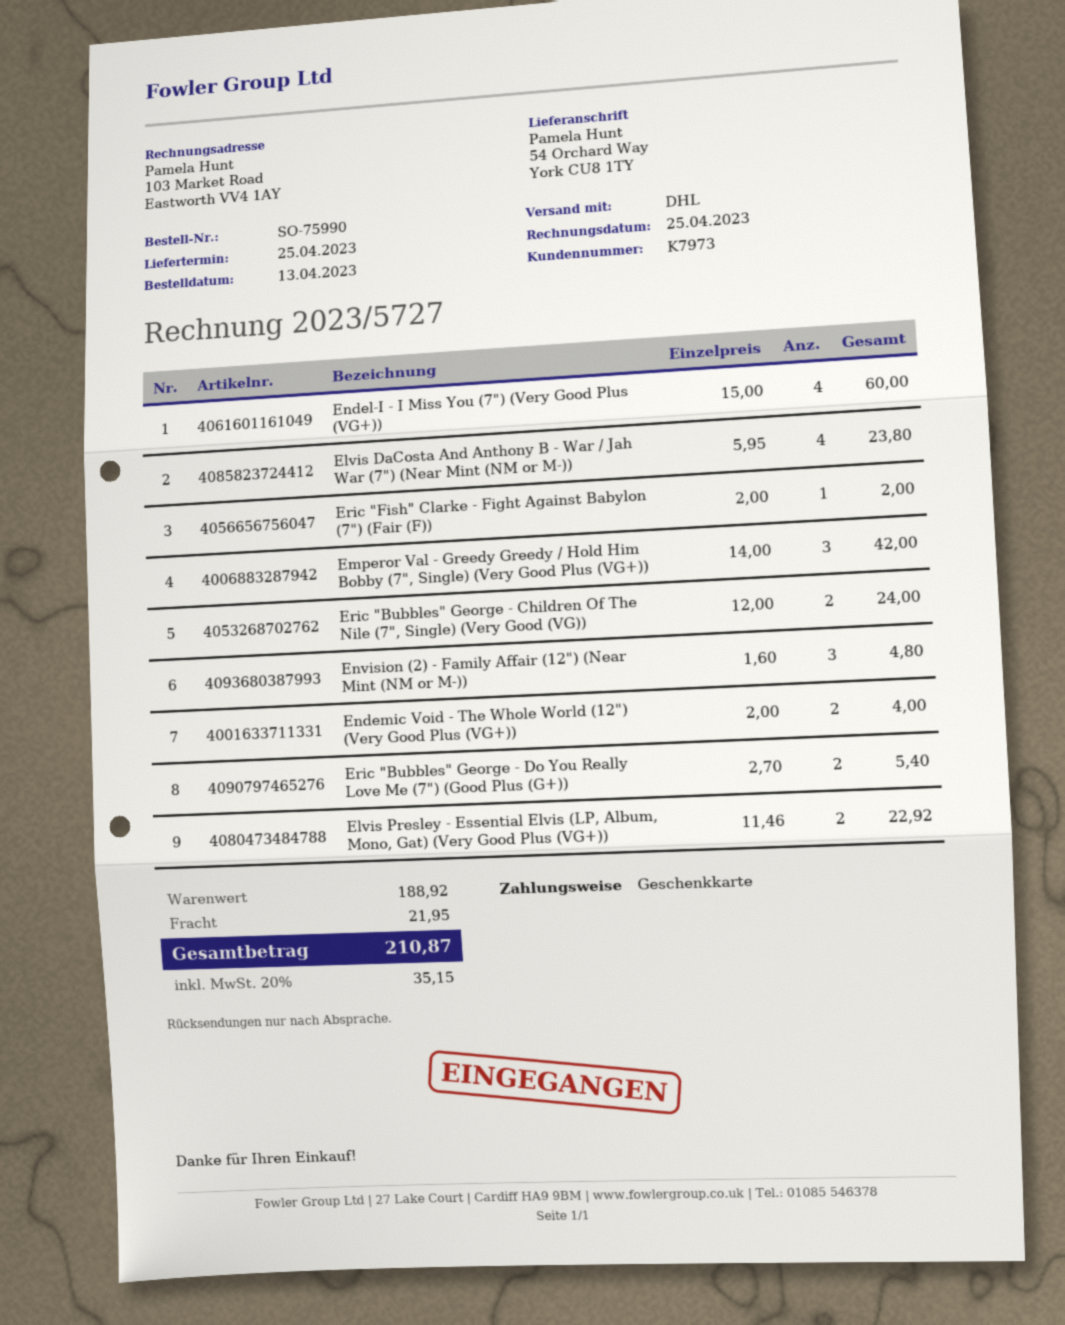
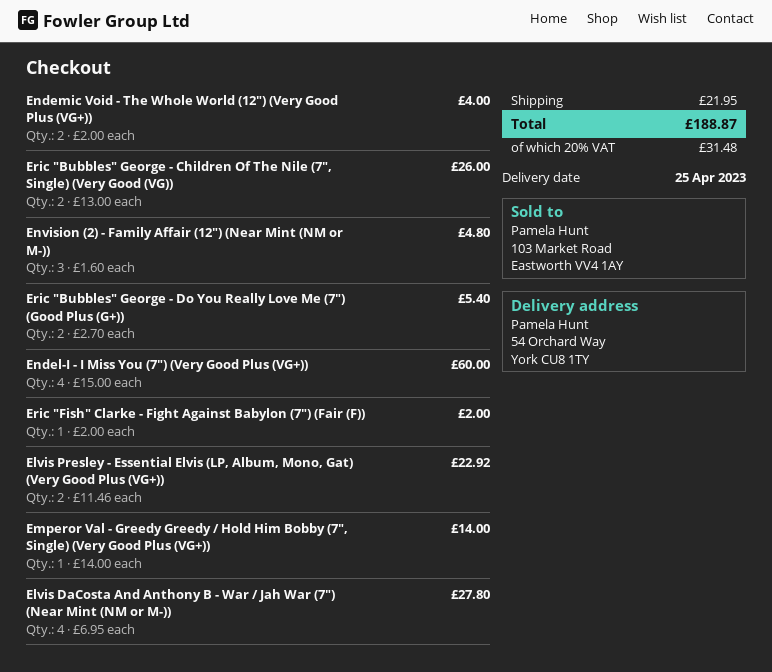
Elvis DaCosta And Anthony B - War / Jah War (7") (Near Mint (NM or M-)): 4 x 5.95 = 23.80 -> 4 x 6.95 = 27.80
Emperor Val - Greedy Greedy / Hold Him Bobby (7", Single) (Very Good Plus (VG+)): 3 x 14.00 = 42.00 -> 1 x 14.00 = 14.00
Eric "Bubbles" George - Children Of The Nile (7", Single) (Very Good (VG)): 2 x 12.00 = 24.00 -> 2 x 13.00 = 26.00
tax: 20% = 35.15 -> 20% = 31.48
total: 210.87 -> 188.87

